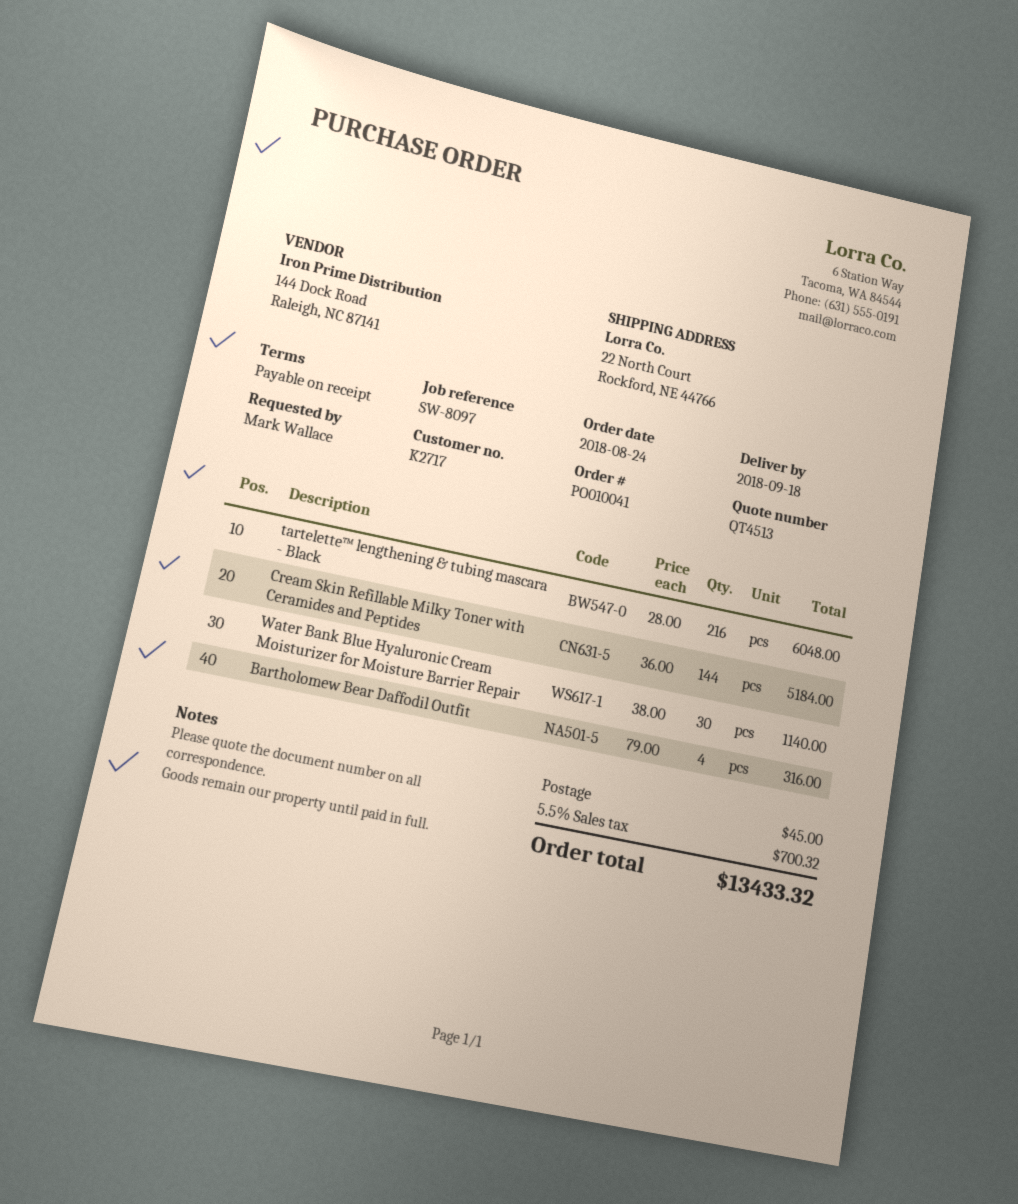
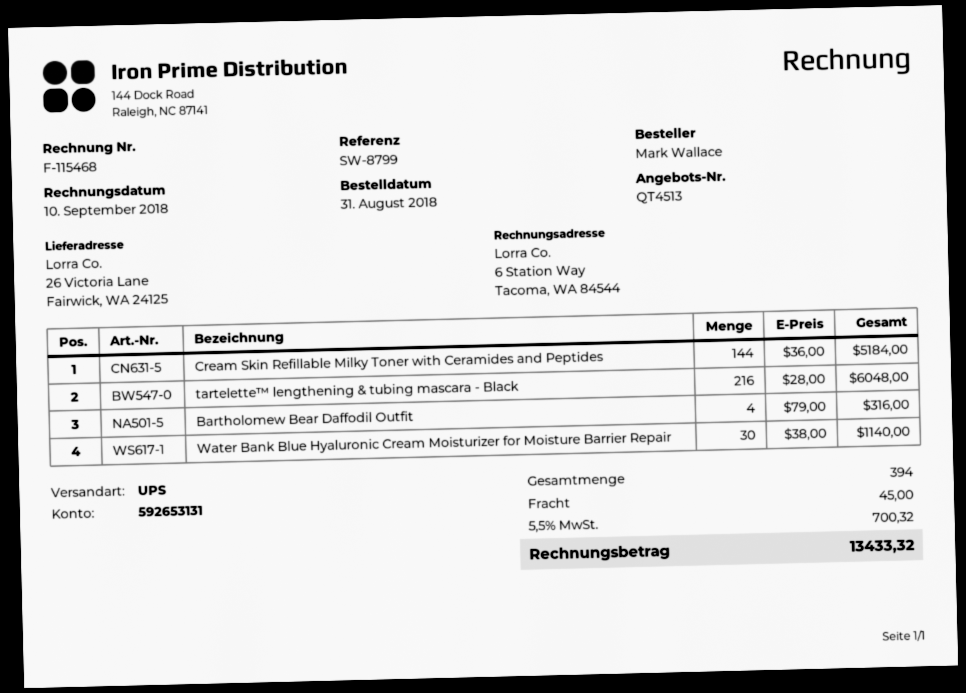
order date: 2018-08-24 -> 2018-08-31
reference: SW-8097 -> SW-8799
ship to: 22 North Court, Rockford, NE 44766 -> 26 Victoria Lane, Fairwick, WA 24125

